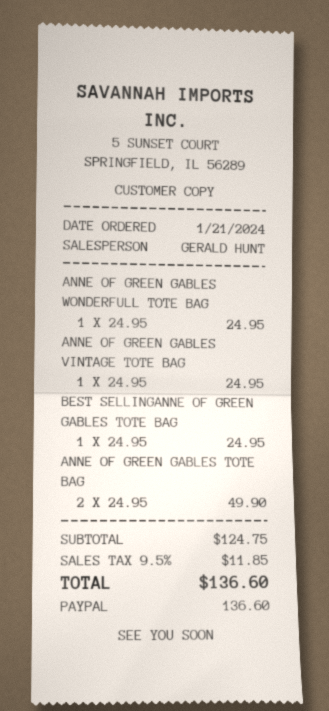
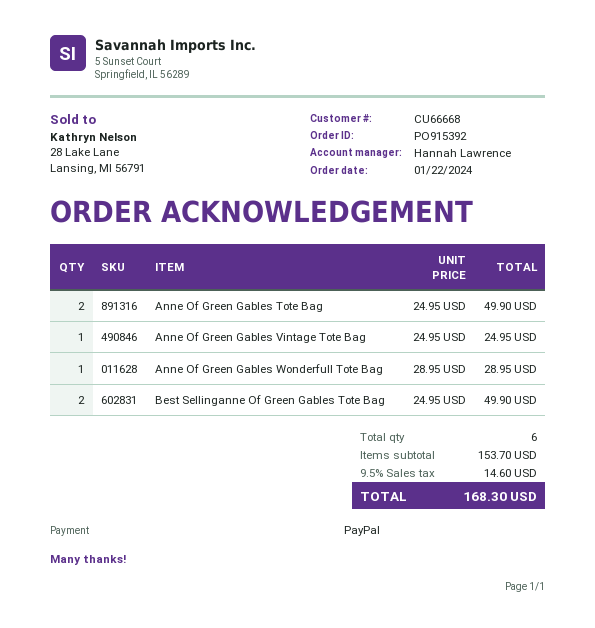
order date: 2024-01-21 -> 2024-01-22
sales rep: GERALD HUNT -> Hannah Lawrence
ANNE OF GREEN GABLES WONDERFULL TOTE BAG: 1 x 24.95 = 24.95 -> 1 x 28.95 = 28.95
BEST SELLINGANNE OF GREEN GABLES TOTE BAG: 1 x 24.95 = 24.95 -> 2 x 24.95 = 49.90
subtotal: 124.75 -> 153.70
tax: 9.5% = 11.85 -> 9.5% = 14.60
total: 136.60 -> 168.30

